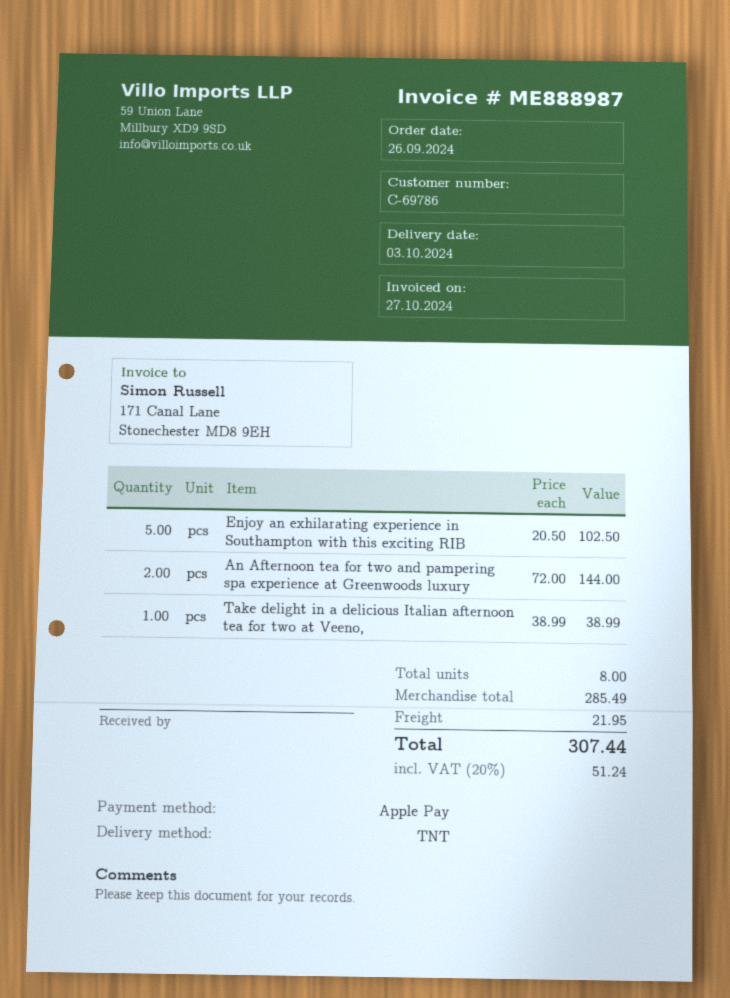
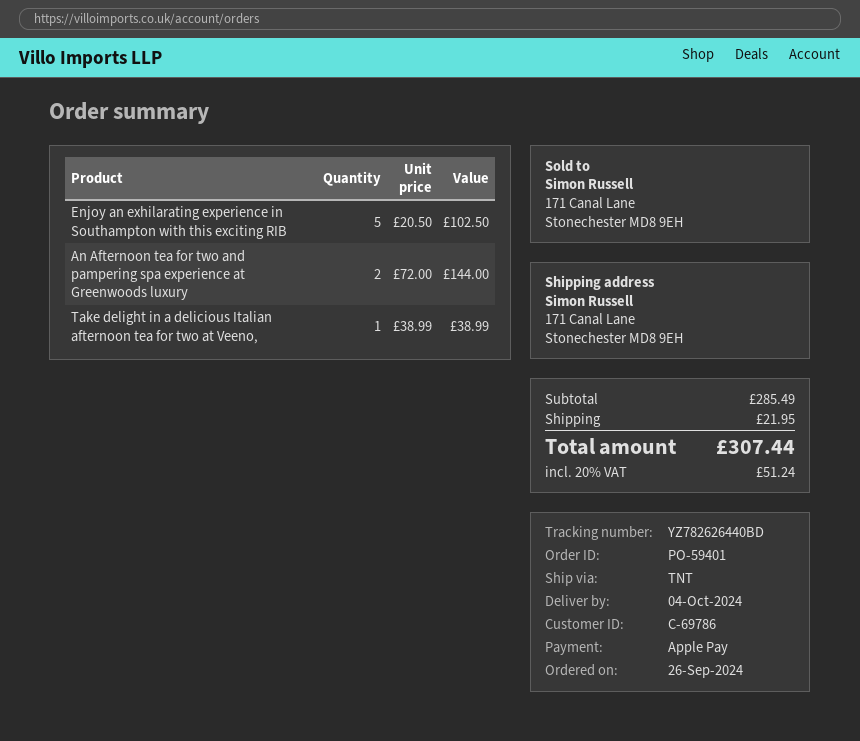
delivery date: 2024-10-03 -> 2024-10-04

